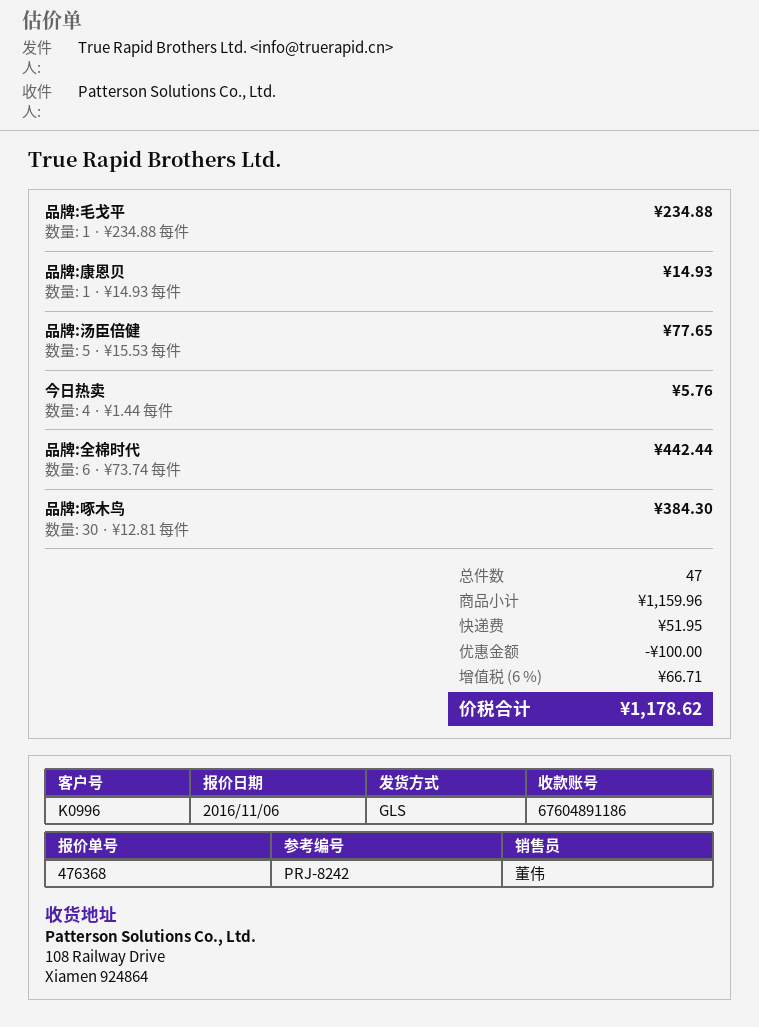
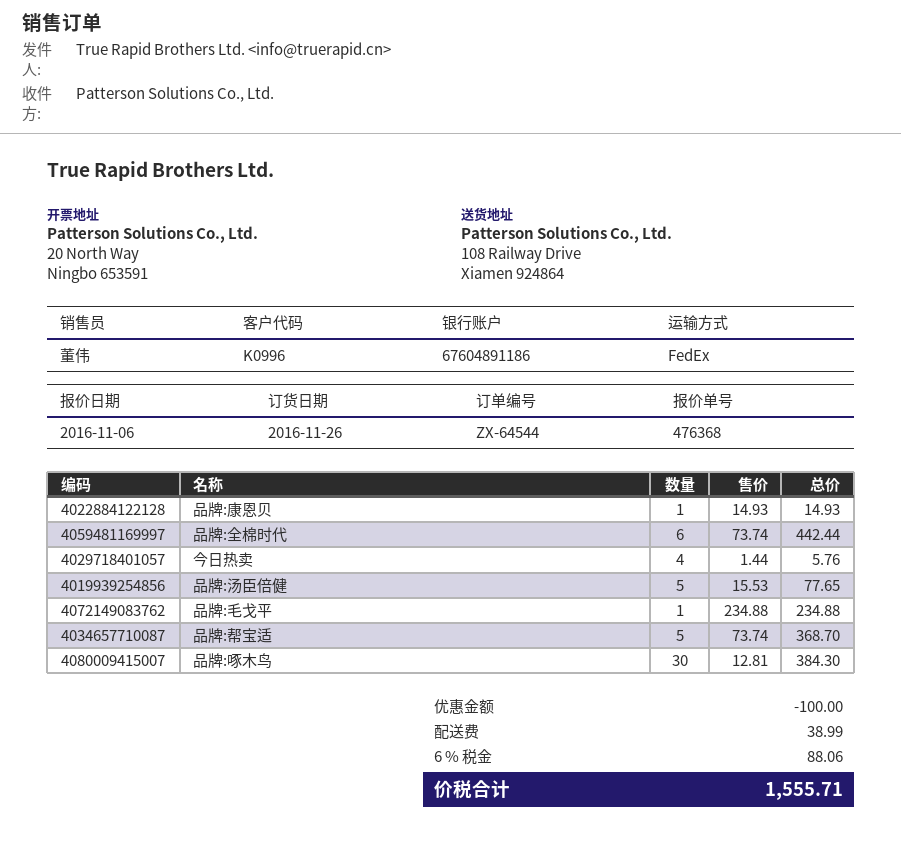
shipping method: GLS -> FedEx
品牌:帮宝适: none -> 5 x 73.74 = 368.70
shipping: 51.95 -> 38.99
tax: 6% = 66.71 -> 6% = 88.06
total: 1178.62 -> 1555.71

